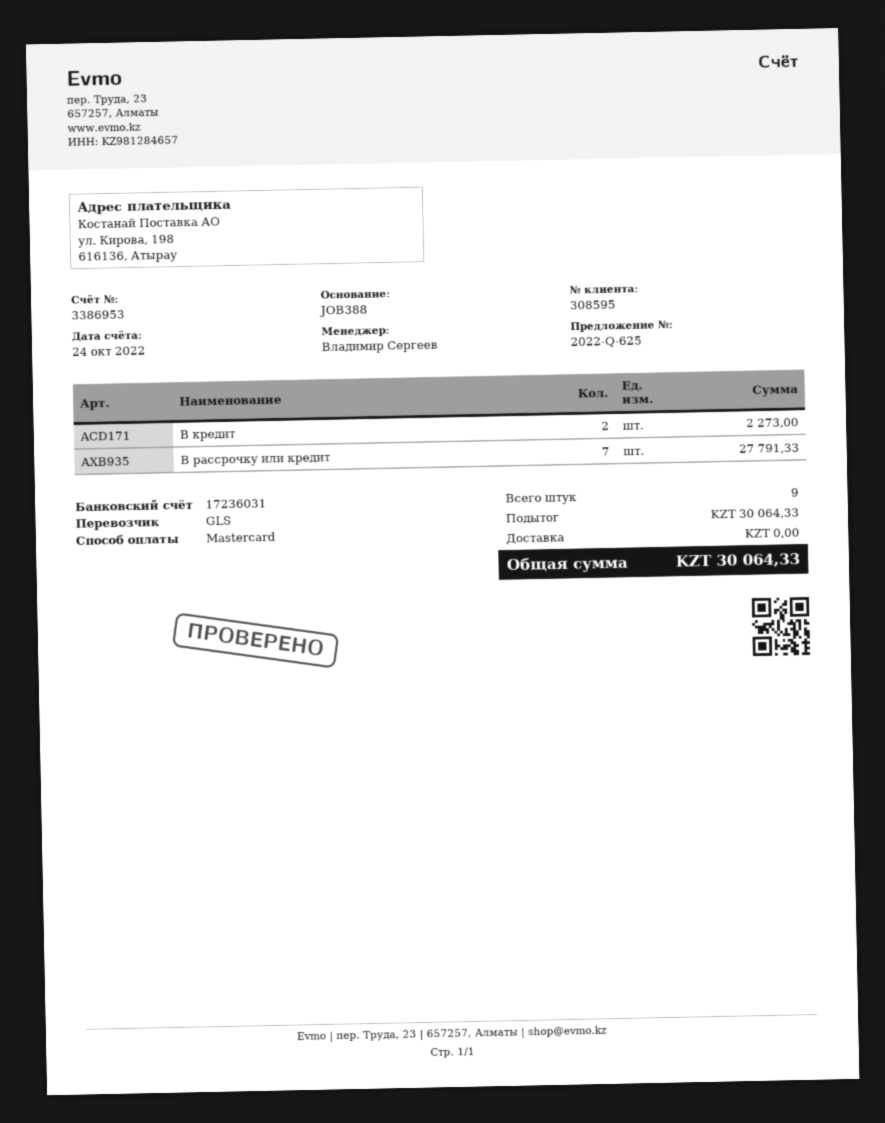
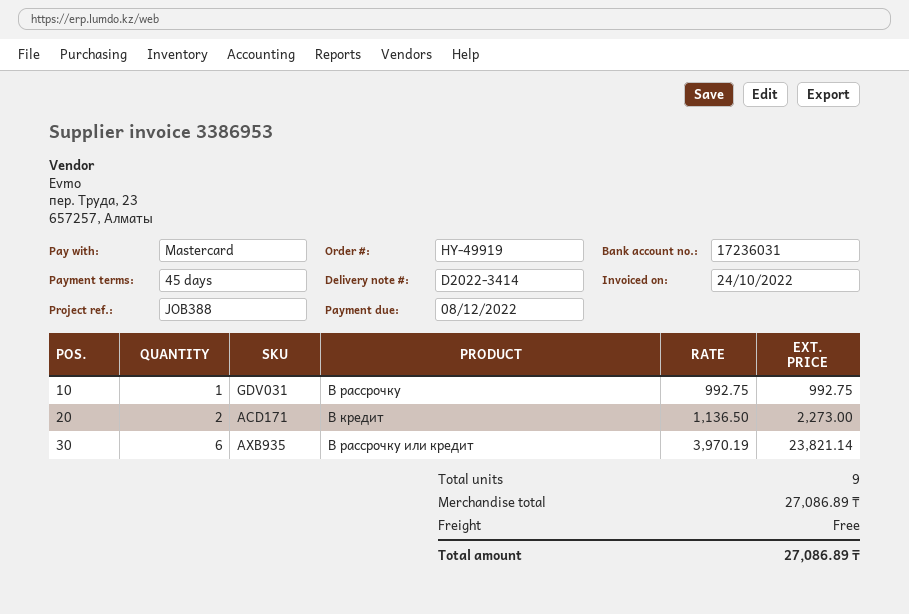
В рассрочку или кредит: 7 for 27791.33 -> 6 for 23821.14
В рассрочку: none -> 1 for 992.75
subtotal: 30064.33 -> 27086.89
total: 30064.33 -> 27086.89

